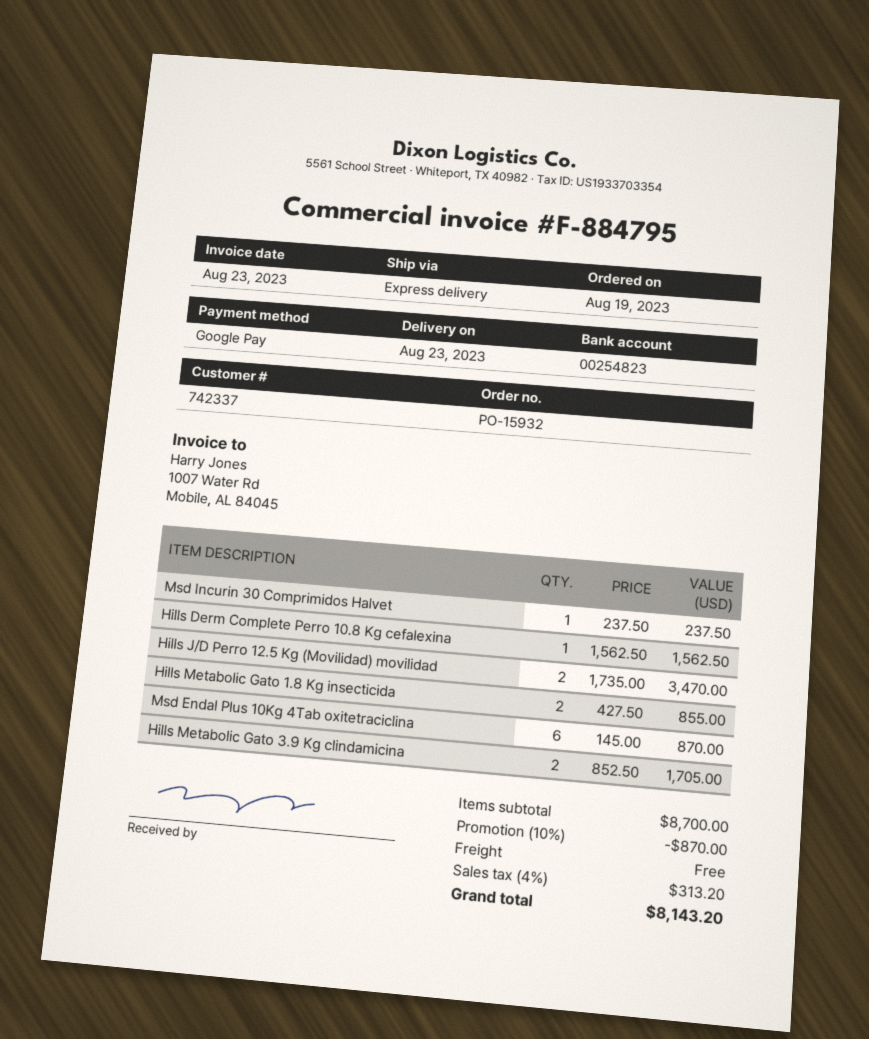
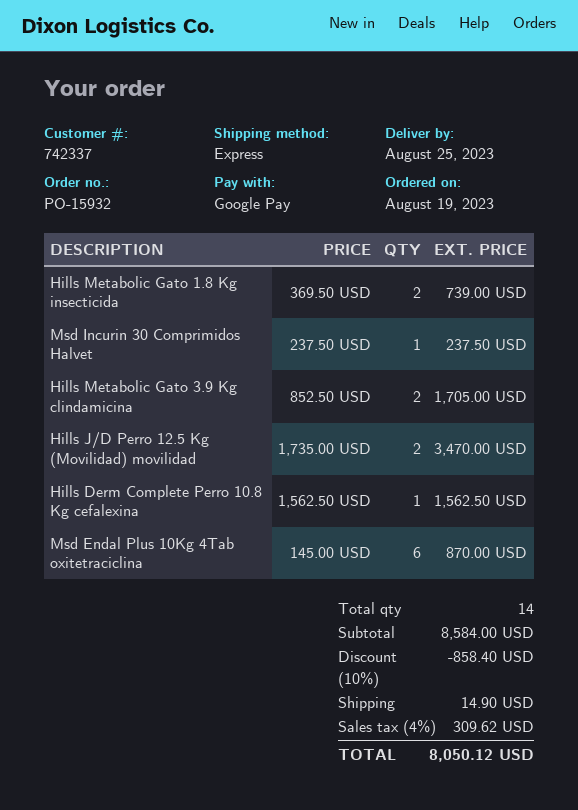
delivery date: 2023-08-23 -> 2023-08-25
Hills Metabolic Gato 1.8 Kg insecticida: 2 x 427.50 = 855.00 -> 2 x 369.50 = 739.00
subtotal: 8700.00 -> 8584.00
discount: 10% = 870.00 -> 10% = 858.40
shipping: 0.00 -> 14.90
tax: 4% = 313.20 -> 4% = 309.62
total: 8143.20 -> 8050.12

